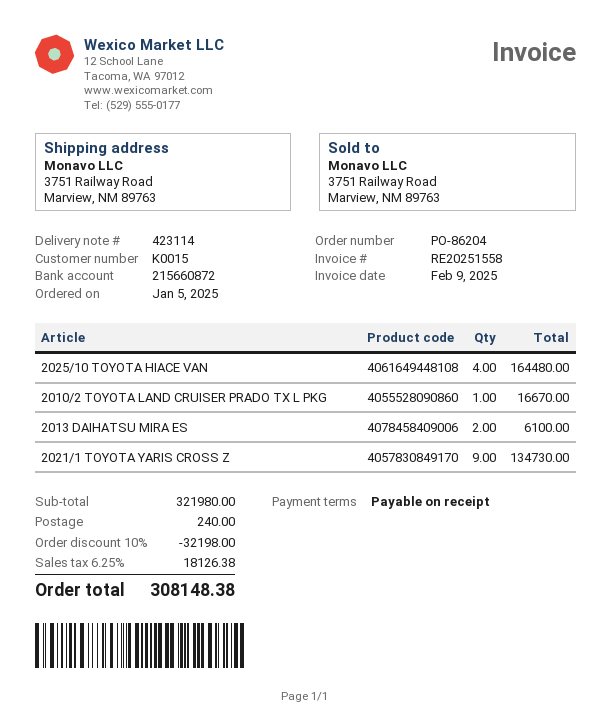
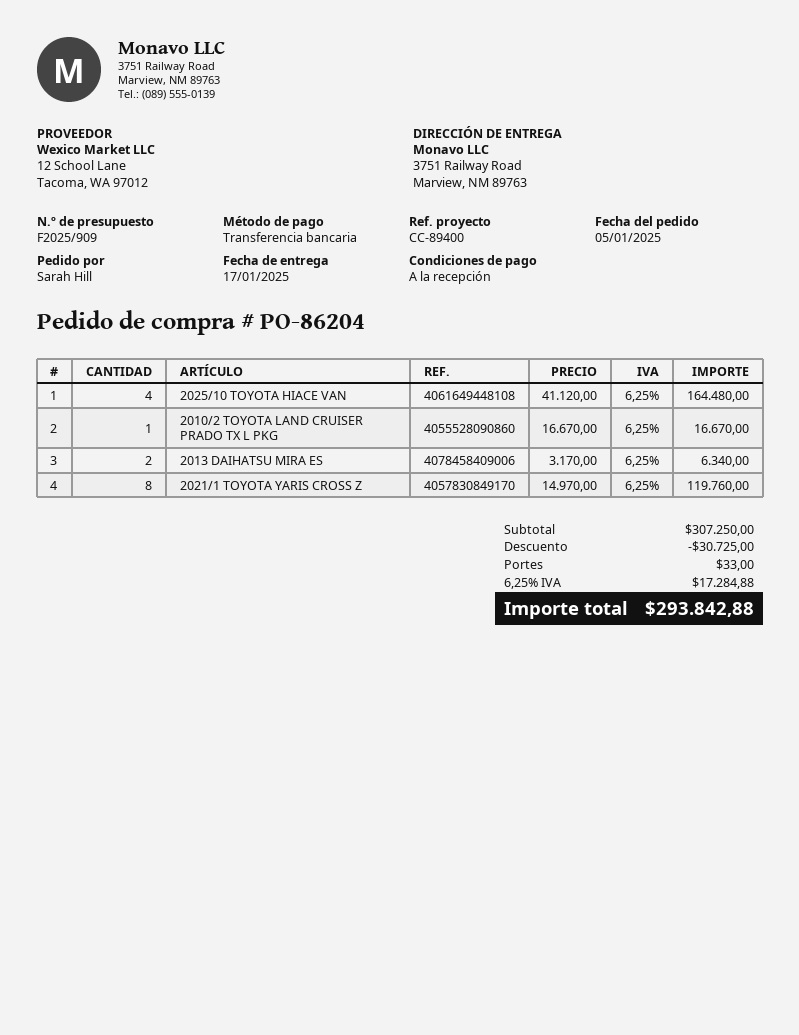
2013 DAIHATSU MIRA ES: 2 for 6100.00 -> 2 for 6340.00
2021/1 TOYOTA YARIS CROSS Z: 9 for 134730.00 -> 8 for 119760.00
subtotal: 321980.00 -> 307250.00
discount: 32198.00 -> 30725.00
shipping: 240.00 -> 33.00
tax: 6.25% = 18126.38 -> 6.25% = 17284.88
total: 308148.38 -> 293842.88

